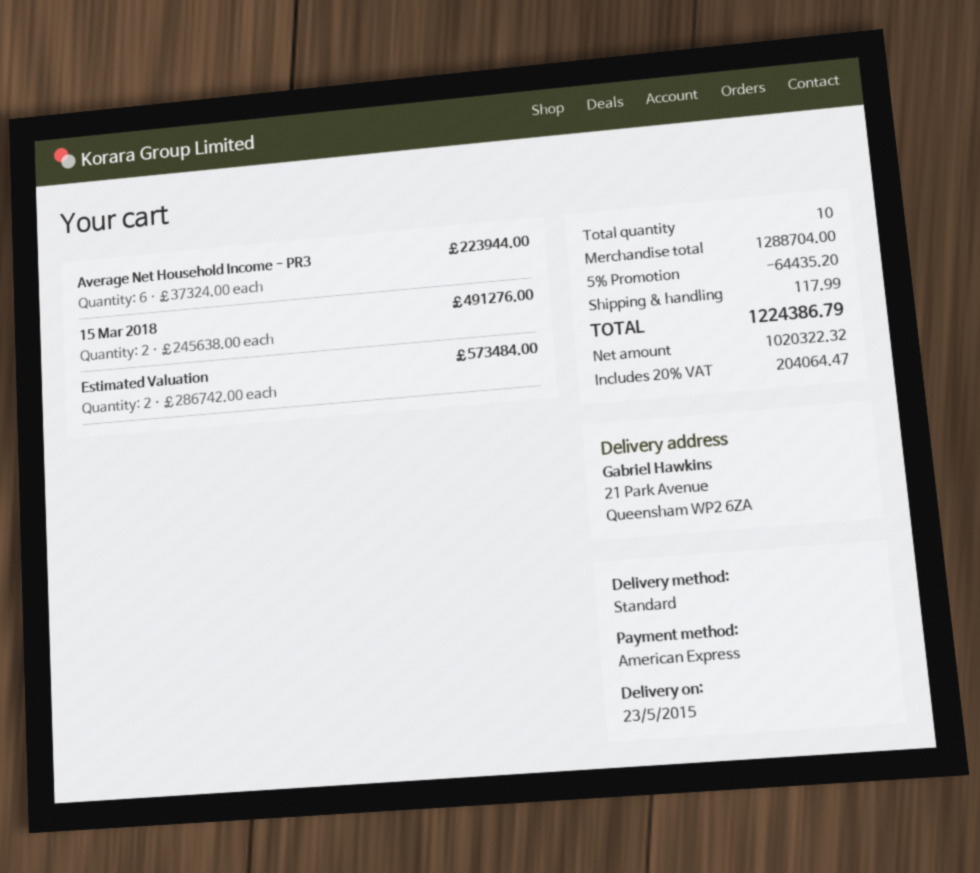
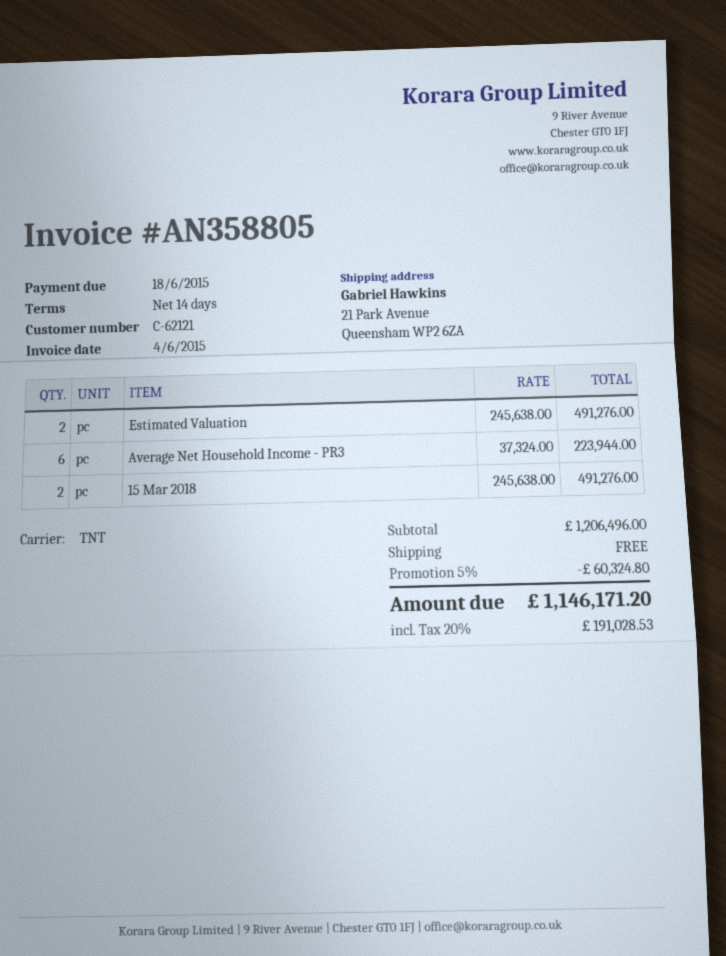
shipping method: standard -> TNT
Estimated Valuation: 2 x 286742.00 = 573484.00 -> 2 x 245638.00 = 491276.00
subtotal: 1288704.00 -> 1206496.00
discount: 5% = 64435.20 -> 5% = 60324.80
shipping: 117.99 -> 0.00
tax: 20% = 204064.47 -> 20% = 191028.53
total: 1224386.79 -> 1146171.20

